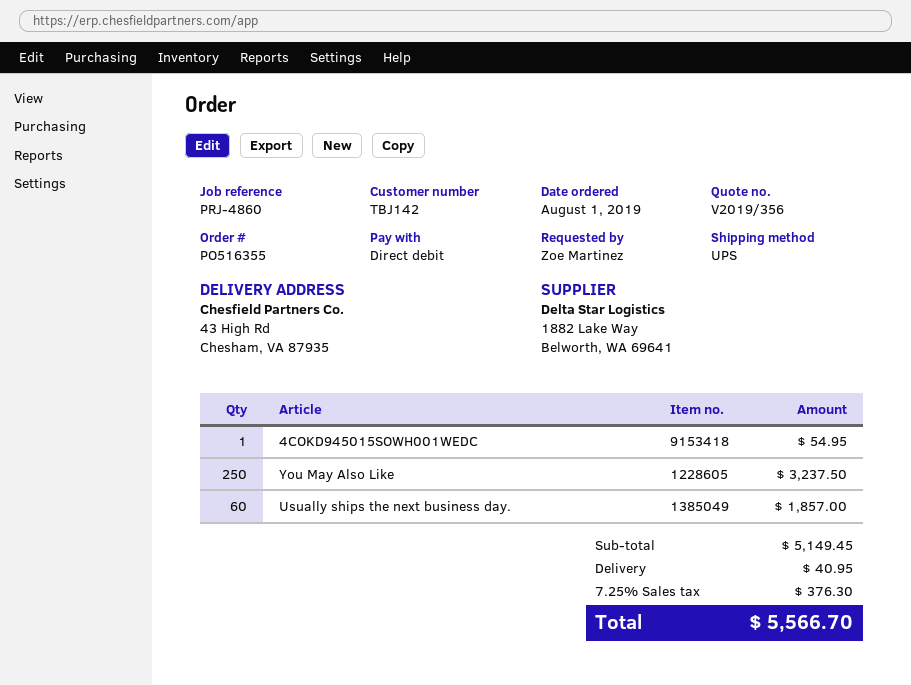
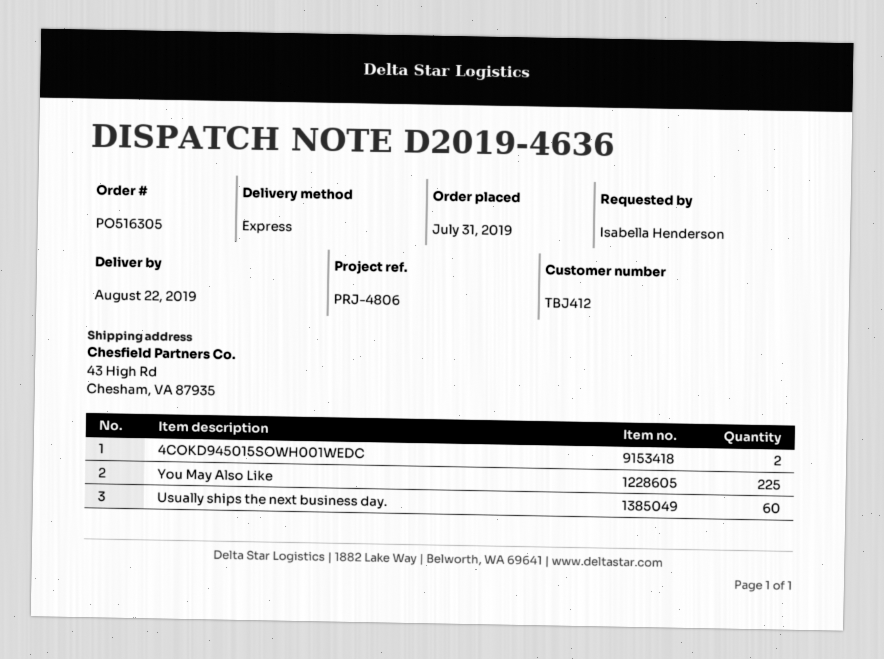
order number: PO516355 -> PO516305
order date: 2019-08-01 -> 2019-07-31
customer number: TBJ142 -> TBJ412
reference: PRJ-4860 -> PRJ-4806
ordered by: Zoe Martinez -> Isabella Henderson
shipping method: UPS -> express
4COKD945015SOWH001WEDC: 1 -> 2
You May Also Like: 250 -> 225

